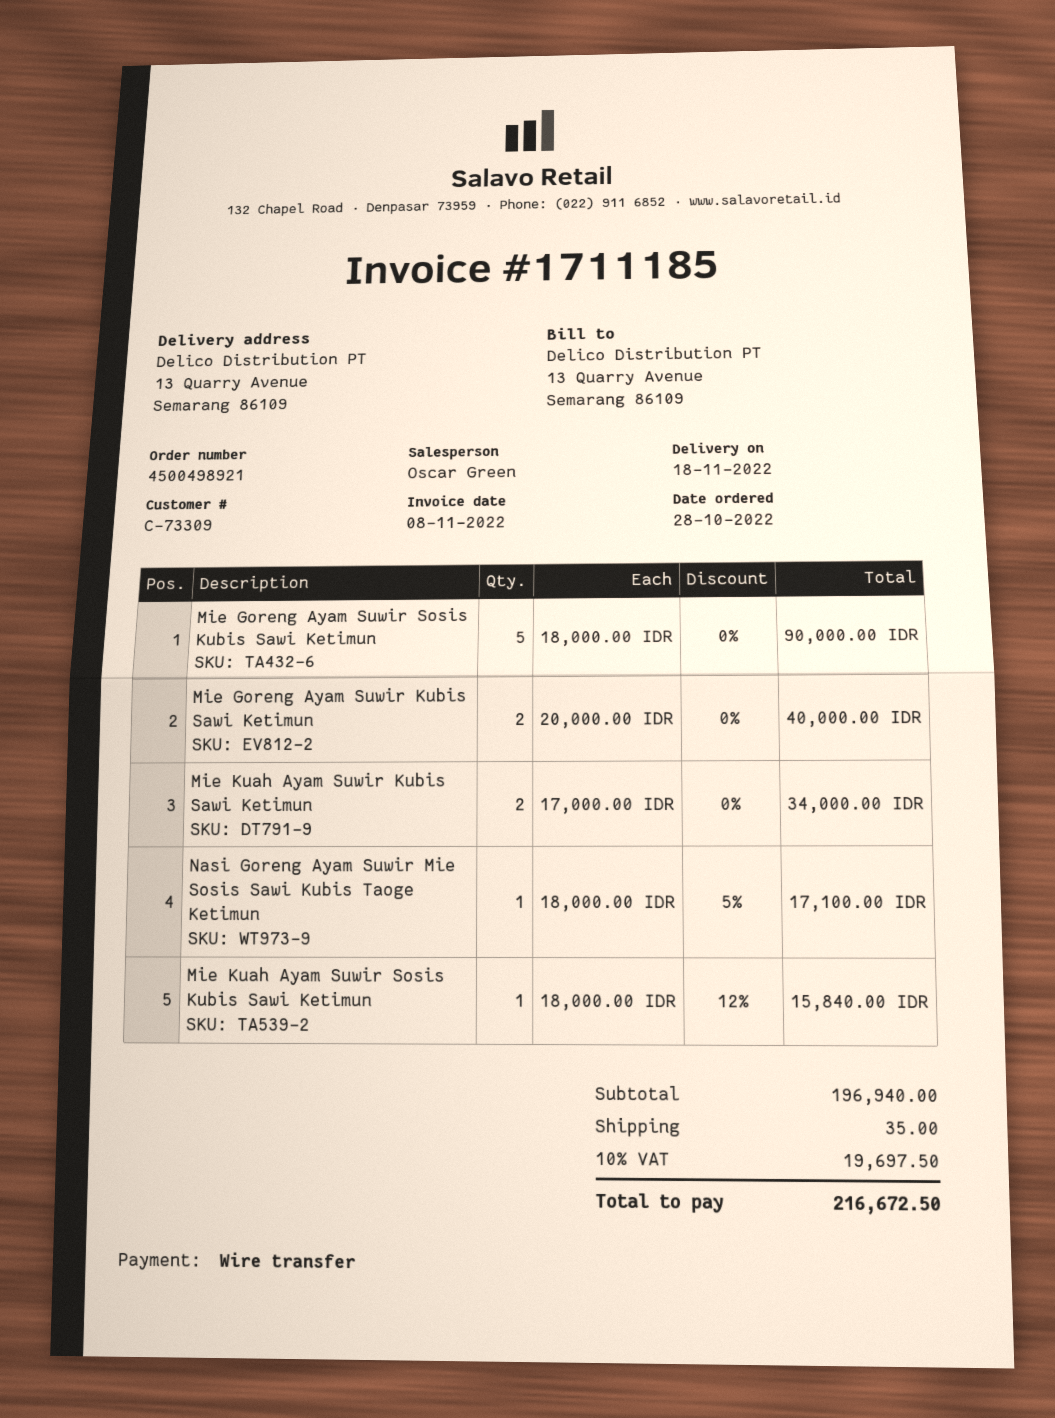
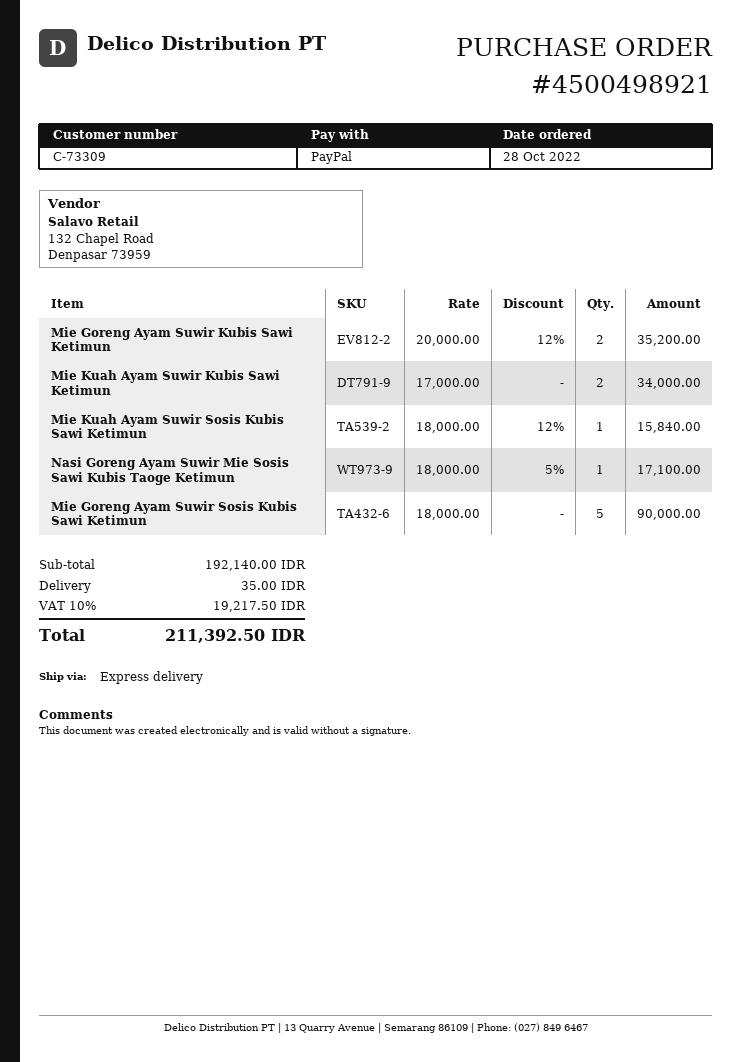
payment method: bank transfer -> PayPal
Mie Goreng Ayam Suwir Kubis Sawi Ketimun: 2 x 20000.00 = 40000.00 -> 2 x 20000.00 - 12% = 35200.00
subtotal: 196940.00 -> 192140.00
tax: 10% = 19697.50 -> 10% = 19217.50
total: 216672.50 -> 211392.50

